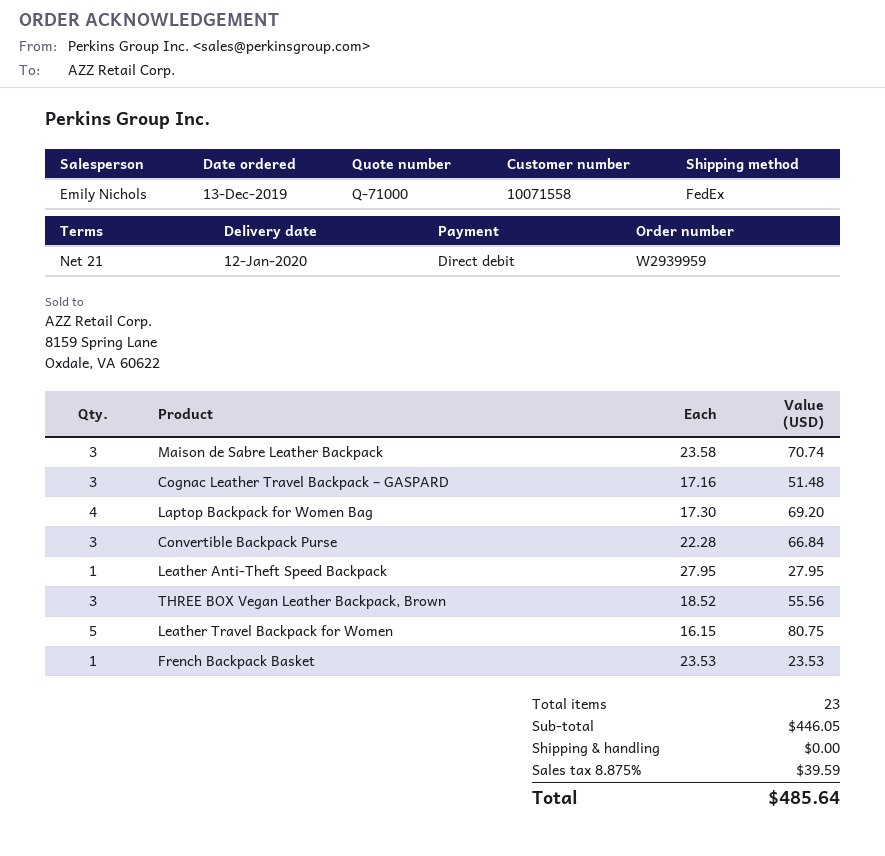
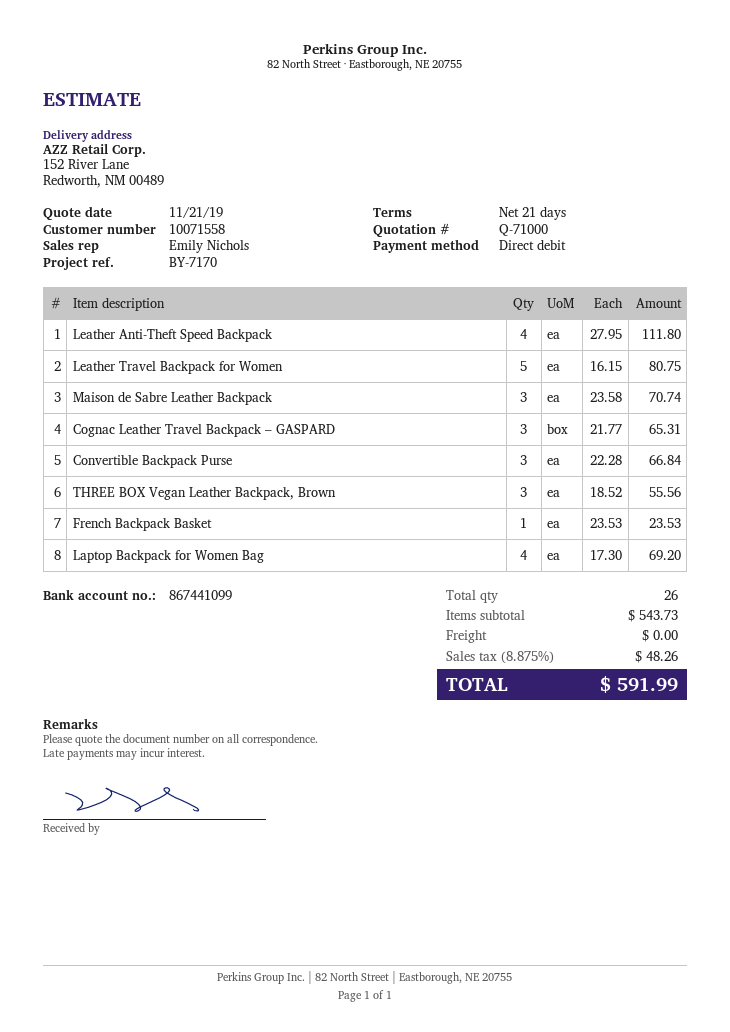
Cognac Leather Travel Backpack – GASPARD: 3 x 17.16 = 51.48 -> 3 x 21.77 = 65.31
Leather Anti-Theft Speed Backpack: 1 x 27.95 = 27.95 -> 4 x 27.95 = 111.80
total quantity: 23 -> 26
subtotal: 446.05 -> 543.73
tax: 8.875% = 39.59 -> 8.875% = 48.26
total: 485.64 -> 591.99

